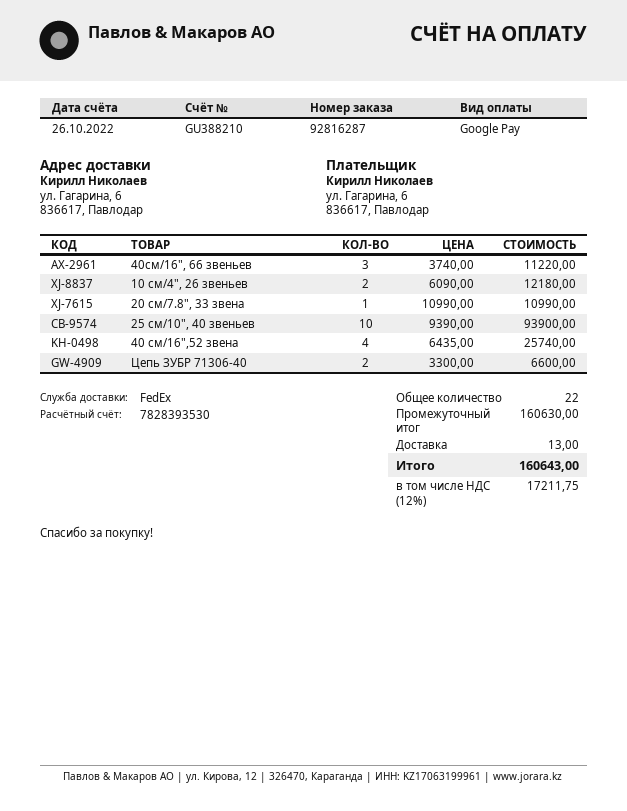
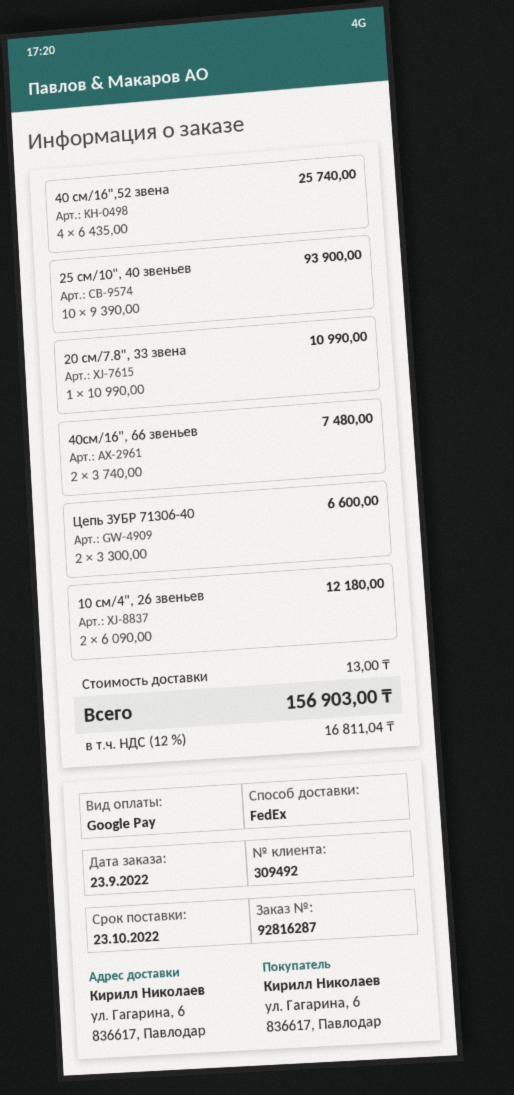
40см/16", 66 звеньев: 3 x 3740.00 = 11220.00 -> 2 x 3740.00 = 7480.00
tax: 12% = 17211.75 -> 12% = 16811.04
total: 160643.00 -> 156903.00

